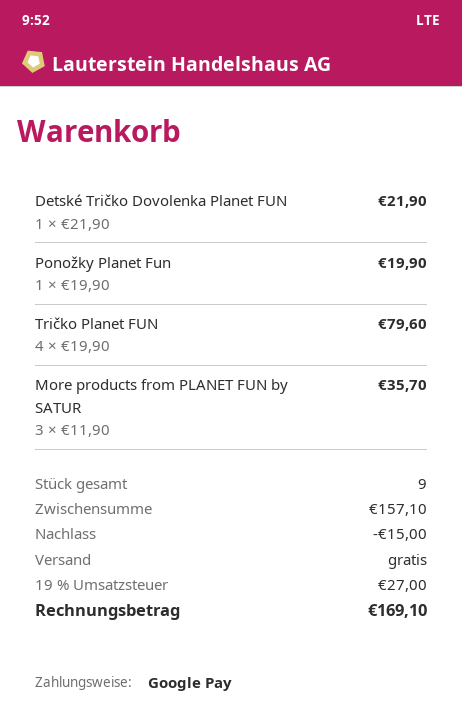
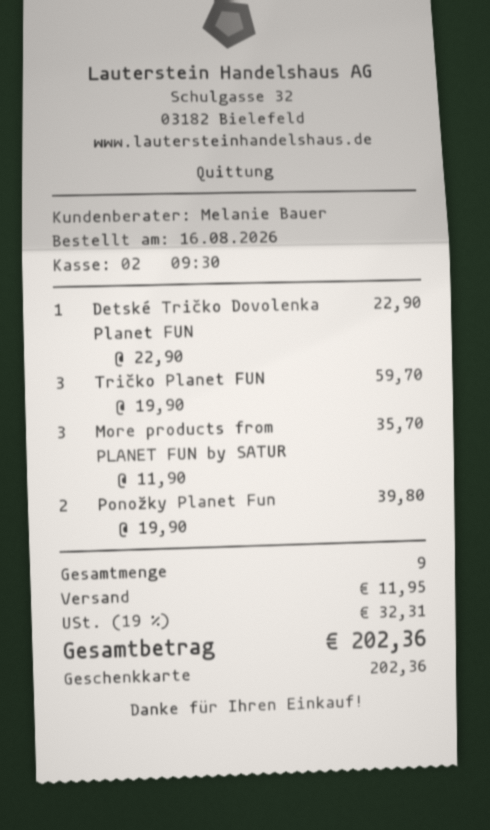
payment method: Google Pay -> gift card
Detské Tričko Dovolenka Planet FUN: 1 x 21.90 = 21.90 -> 1 x 22.90 = 22.90
Ponožky Planet Fun: 1 x 19.90 = 19.90 -> 2 x 19.90 = 39.80
Tričko Planet FUN: 4 x 19.90 = 79.60 -> 3 x 19.90 = 59.70
discount: 15.00 -> none
shipping: 0.00 -> 11.95
tax: 19% = 27.00 -> 19% = 32.31
total: 169.10 -> 202.36

